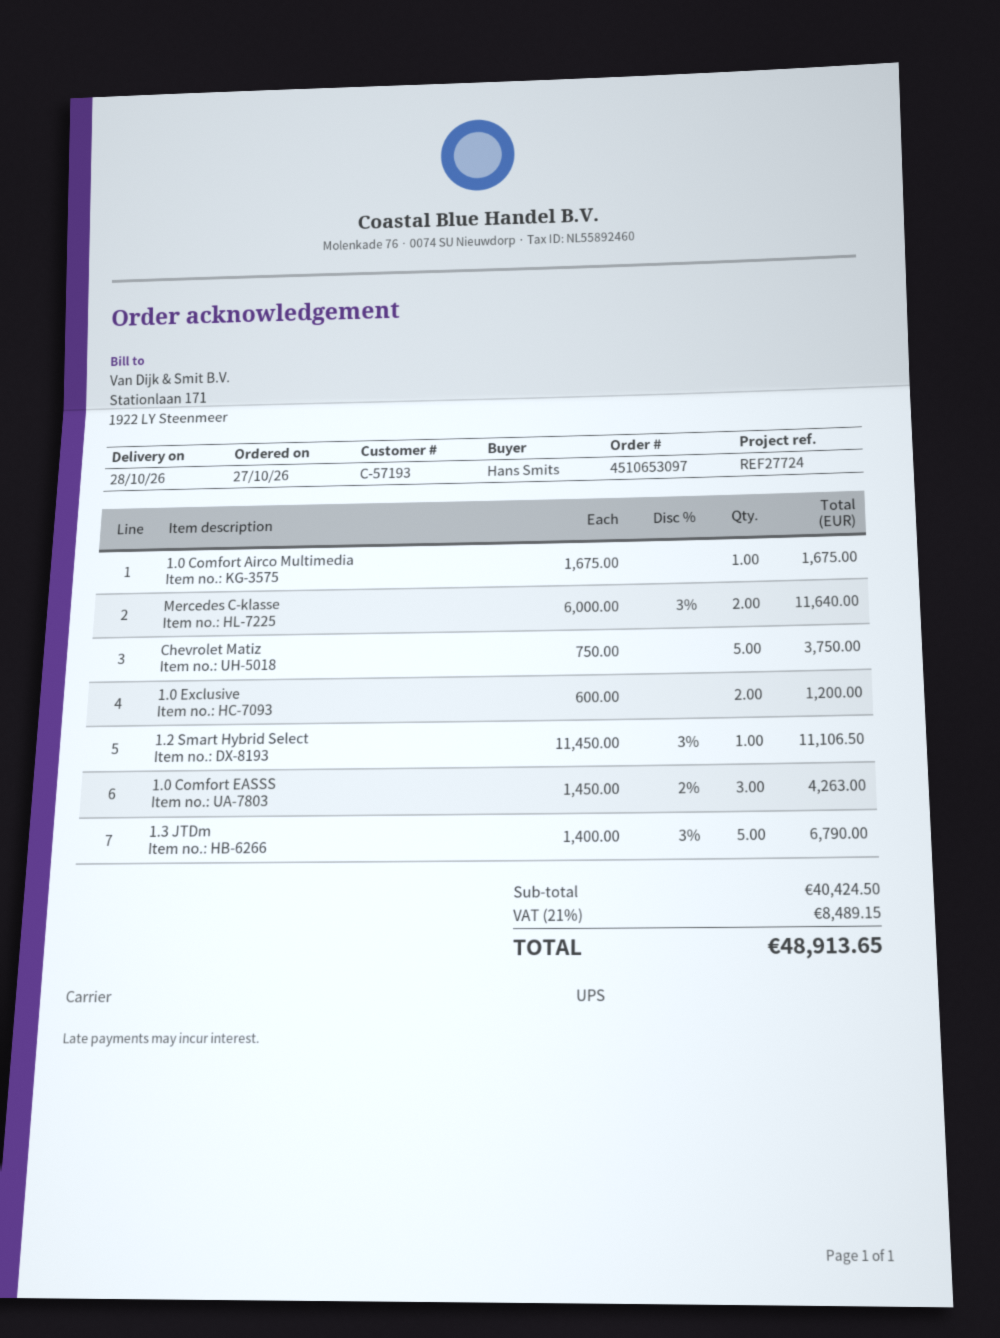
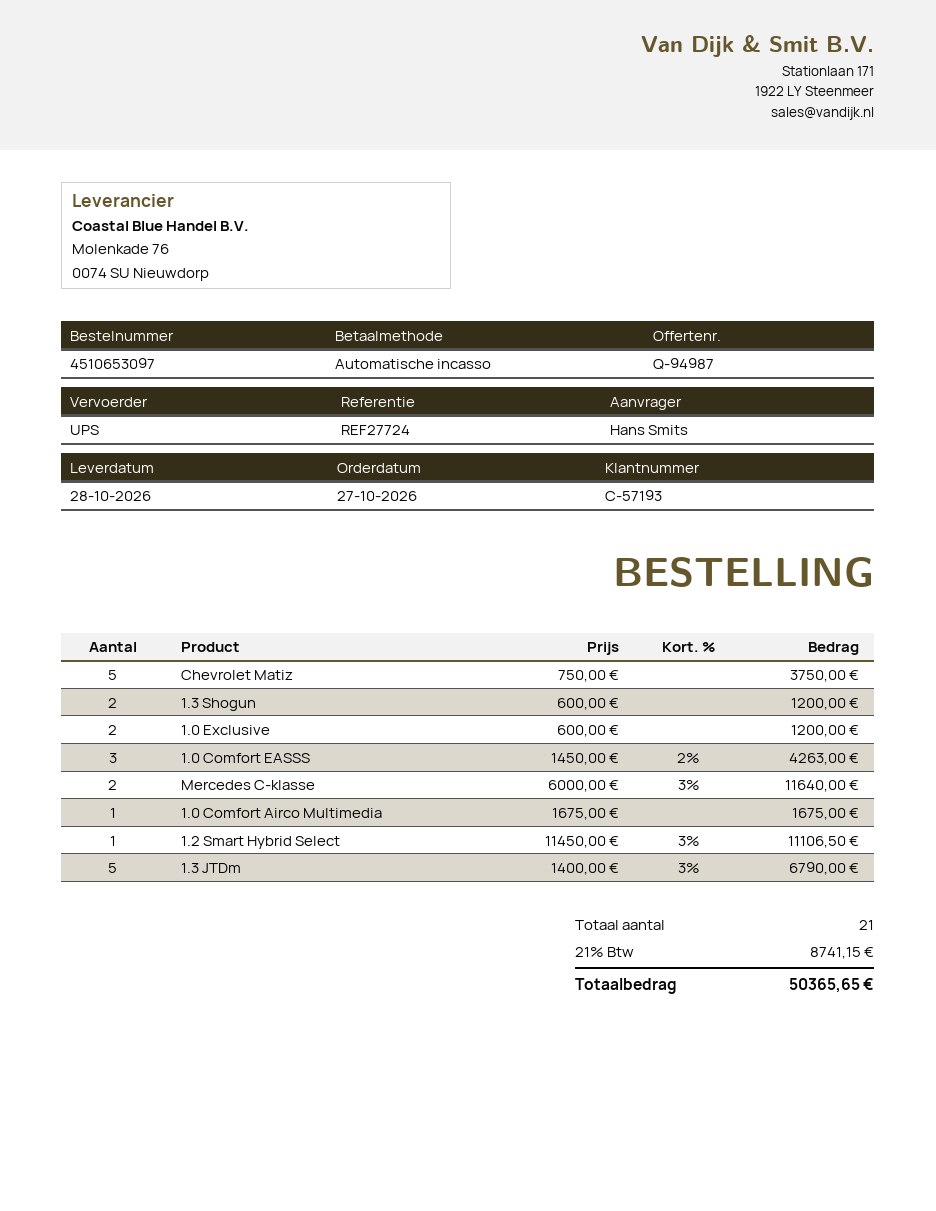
1.3 Shogun: none -> 2 x 600.00 = 1200.00
tax: 21% = 8489.15 -> 21% = 8741.15
total: 48913.65 -> 50365.65

